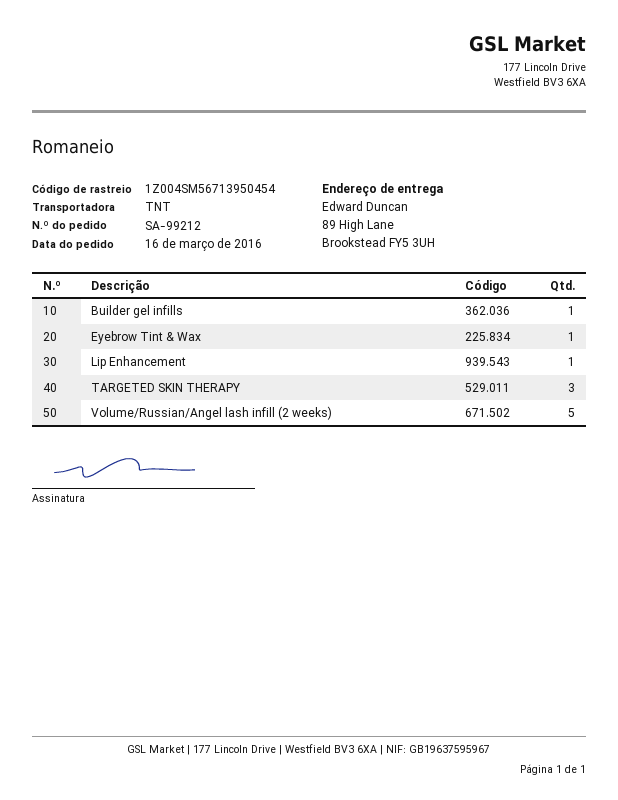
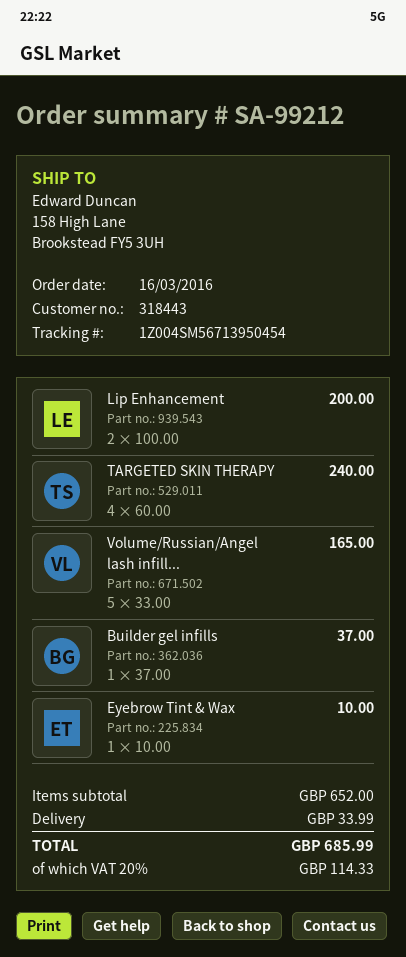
ship to: 89 High Lane, Brookstead FY5 3UH -> 158 High Lane, Brookstead FY5 3UH
Lip Enhancement: 1 -> 2
TARGETED SKIN THERAPY: 3 -> 4

